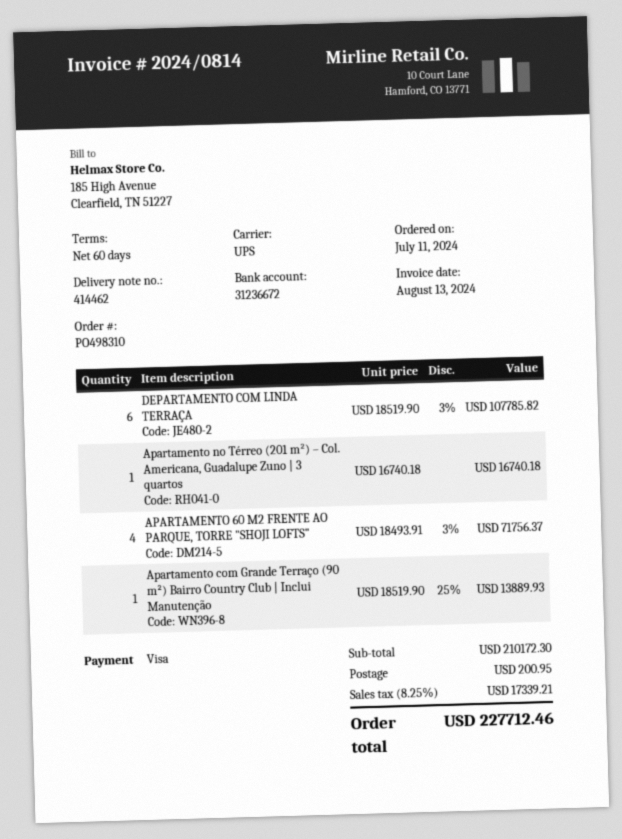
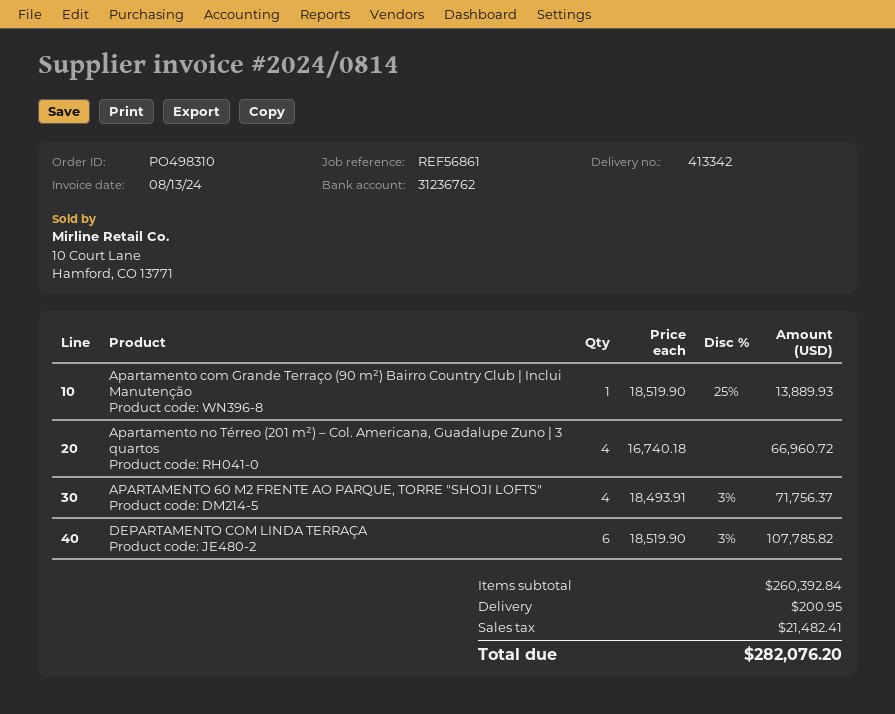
delivery note number: 414462 -> 413342
bank account: 31236672 -> 31236762
Apartamento no Térreo (201 m²) – Col. Americana, Guadalupe Zuno | 3 quartos: 1 x 16740.18 = 16740.18 -> 4 x 16740.18 = 66960.72
subtotal: 210172.30 -> 260392.84
tax: 17339.21 -> 21482.41
total: 227712.46 -> 282076.20

